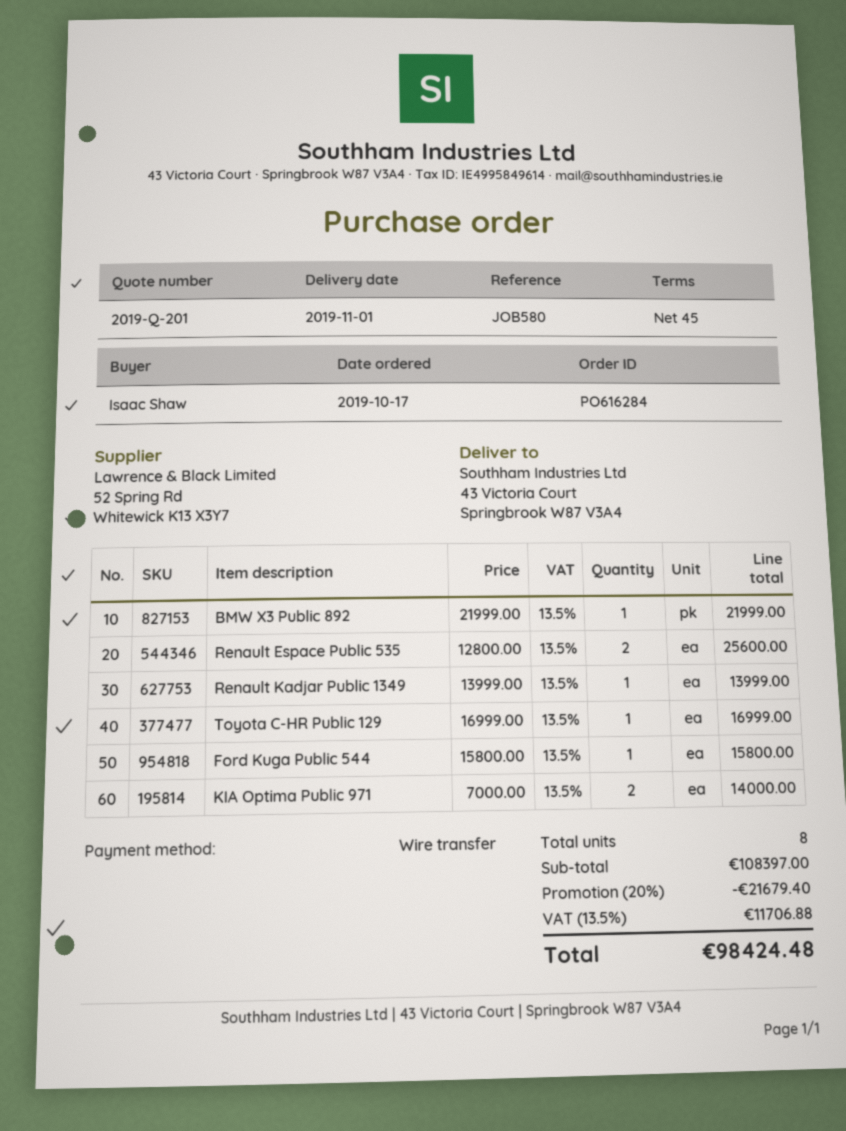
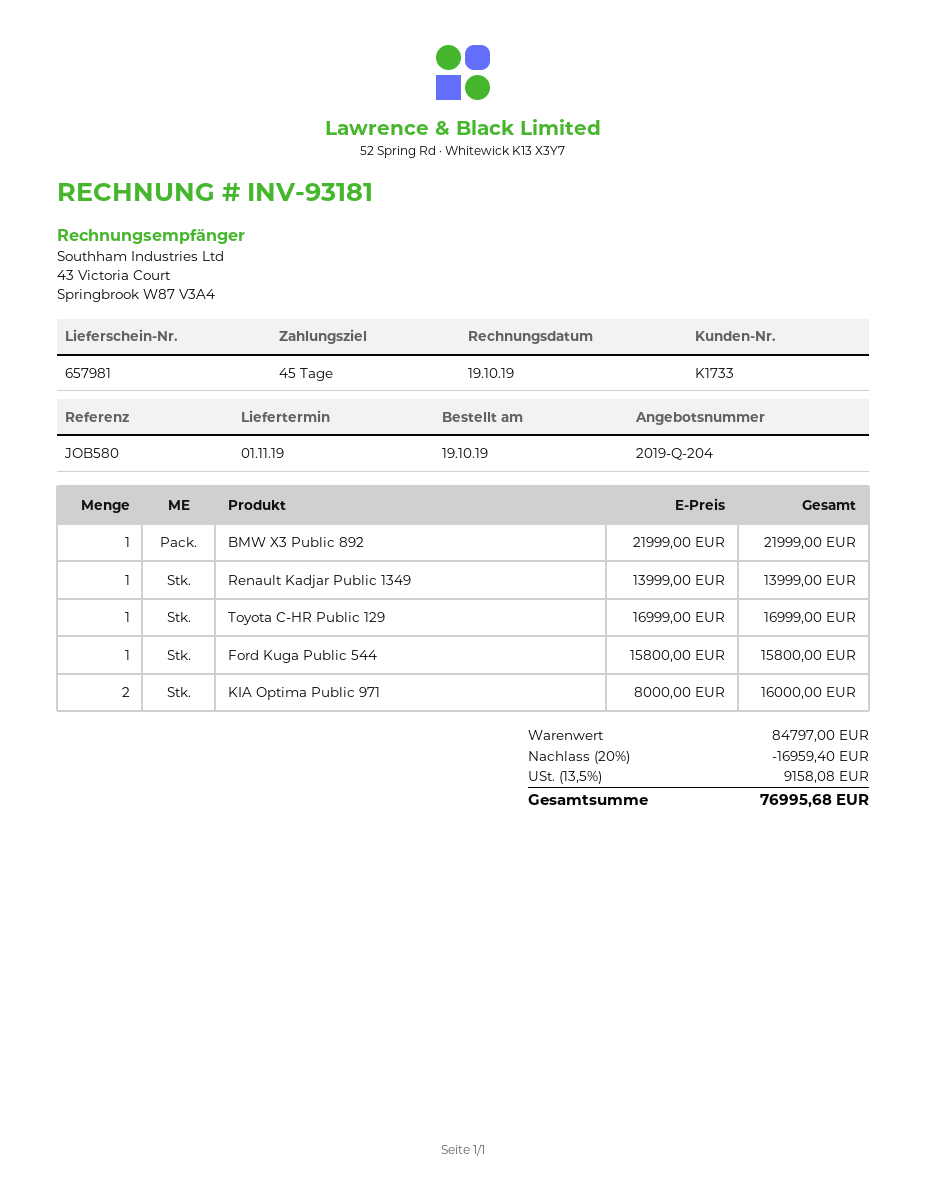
quote number: 2019-Q-201 -> 2019-Q-204
order date: 2019-10-17 -> 2019-10-19
Renault Espace Public 535: 2 x 12800.00 = 25600.00 -> none
KIA Optima Public 971: 2 x 7000.00 = 14000.00 -> 2 x 8000.00 = 16000.00
subtotal: 108397.00 -> 84797.00
discount: 20% = 21679.40 -> 20% = 16959.40
tax: 13.5% = 11706.88 -> 13.5% = 9158.08
total: 98424.48 -> 76995.68

